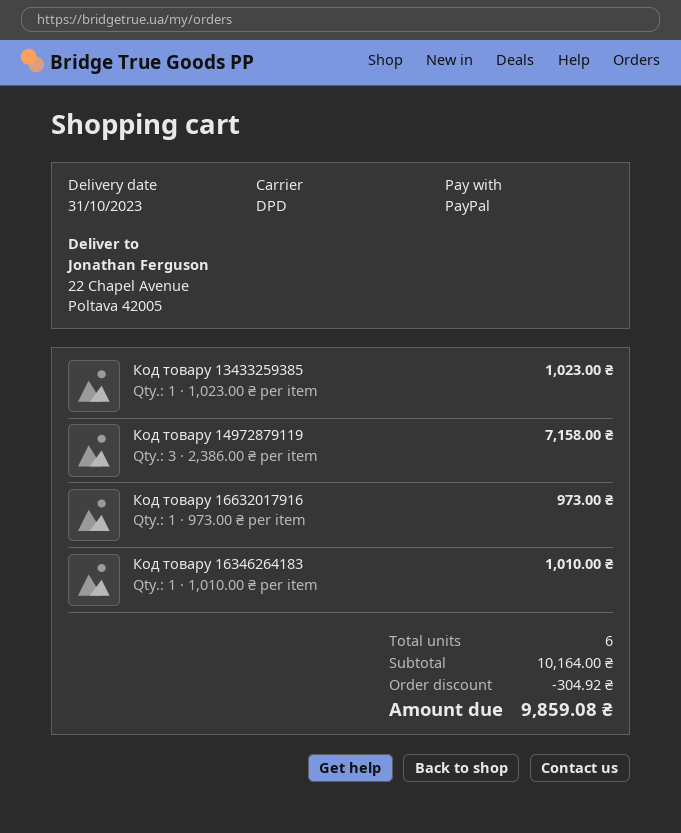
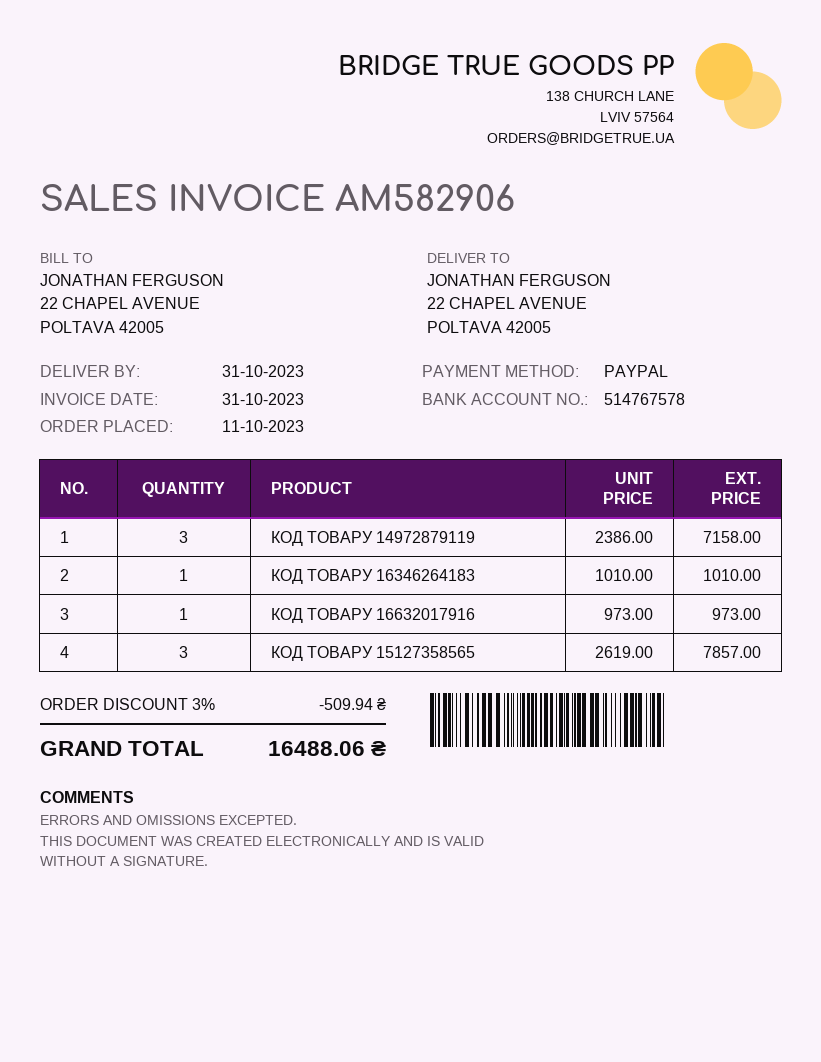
Код товару 13433259385: 1 x 1023.00 = 1023.00 -> none
КОД ТОВАРУ 15127358565: none -> 3 x 2619.00 = 7857.00
discount: 304.92 -> 509.94
total: 9859.08 -> 16488.06

